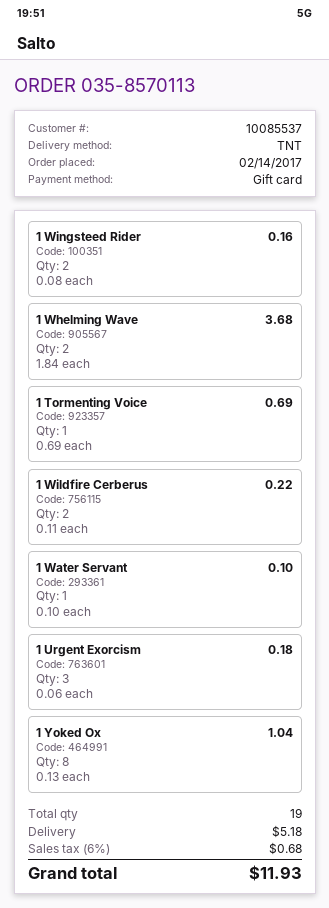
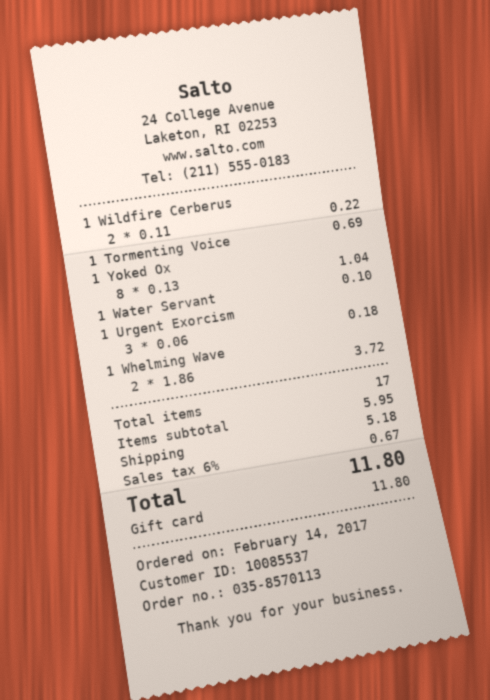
1 Wingsteed Rider: 2 x 0.08 = 0.16 -> none
1 Whelming Wave: 2 x 1.84 = 3.68 -> 2 x 1.86 = 3.72
total quantity: 19 -> 17
tax: 6% = 0.68 -> 6% = 0.67
total: 11.93 -> 11.80

